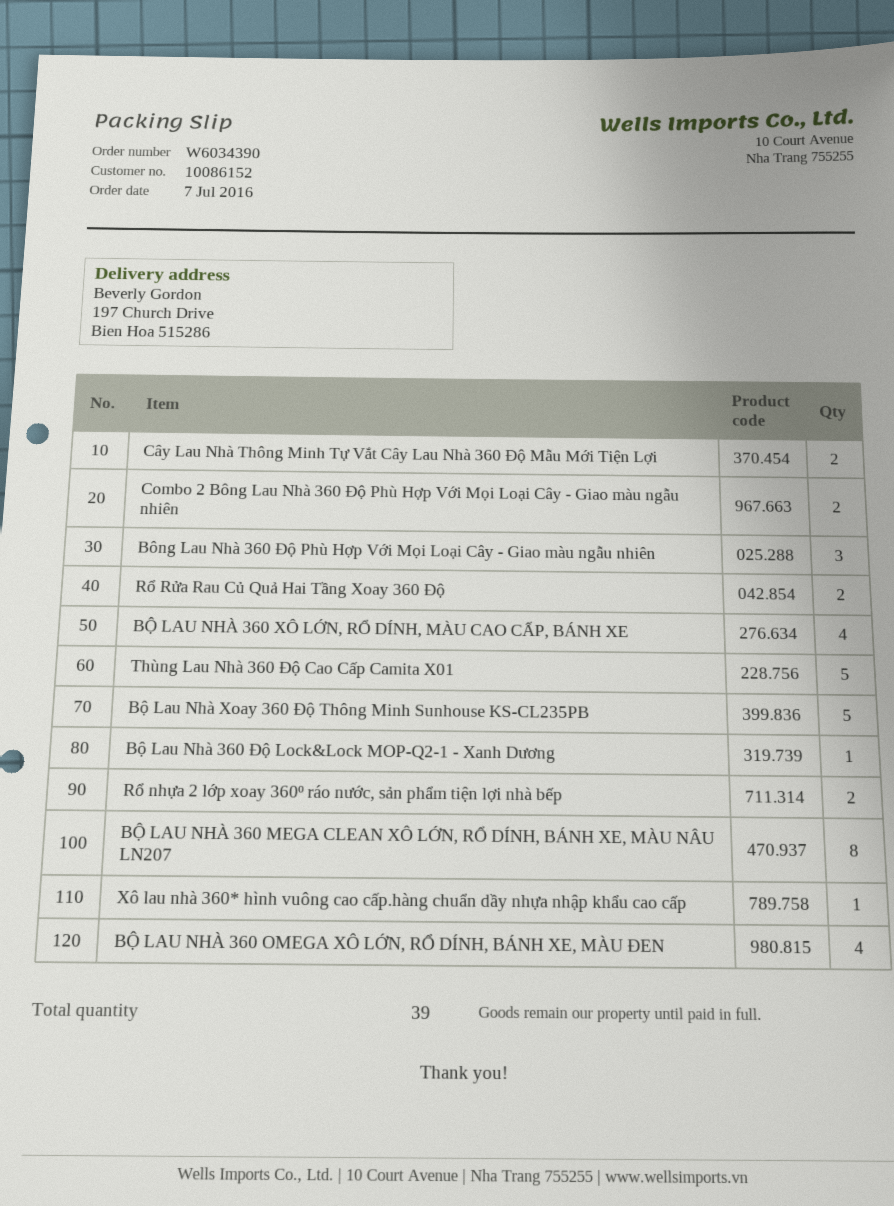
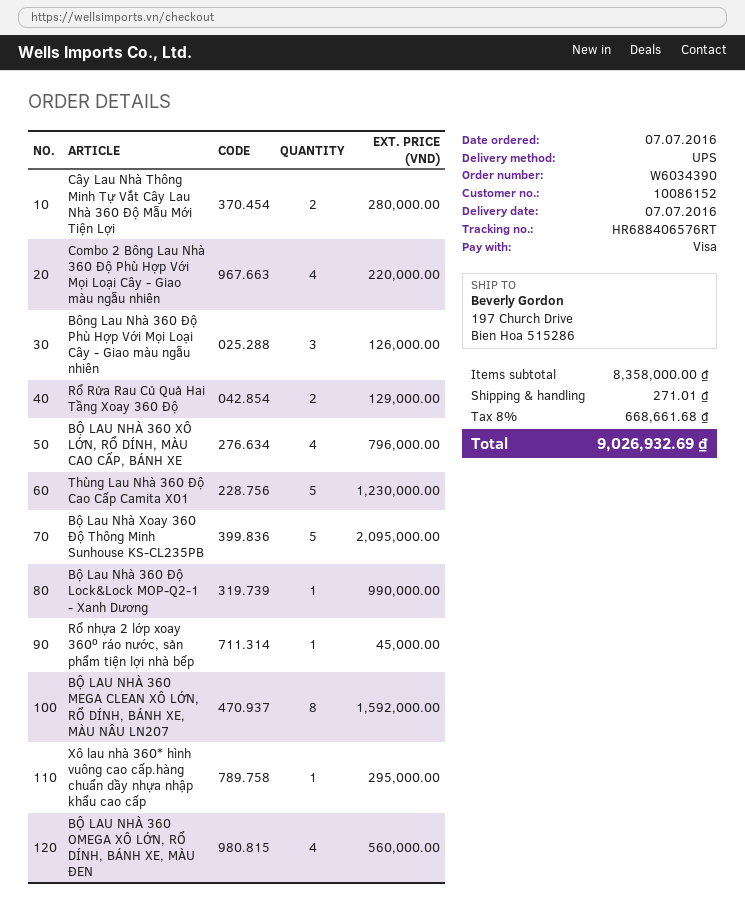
Combo 2 Bông Lau Nhà 360 Độ Phù Hợp Với Mọi Loại Cây - Giao màu ngẫu nhiên: 2 -> 4
Rổ nhựa 2 lớp xoay 360⁰ ráo nước, sản phẩm tiện lợi nhà bếp: 2 -> 1

